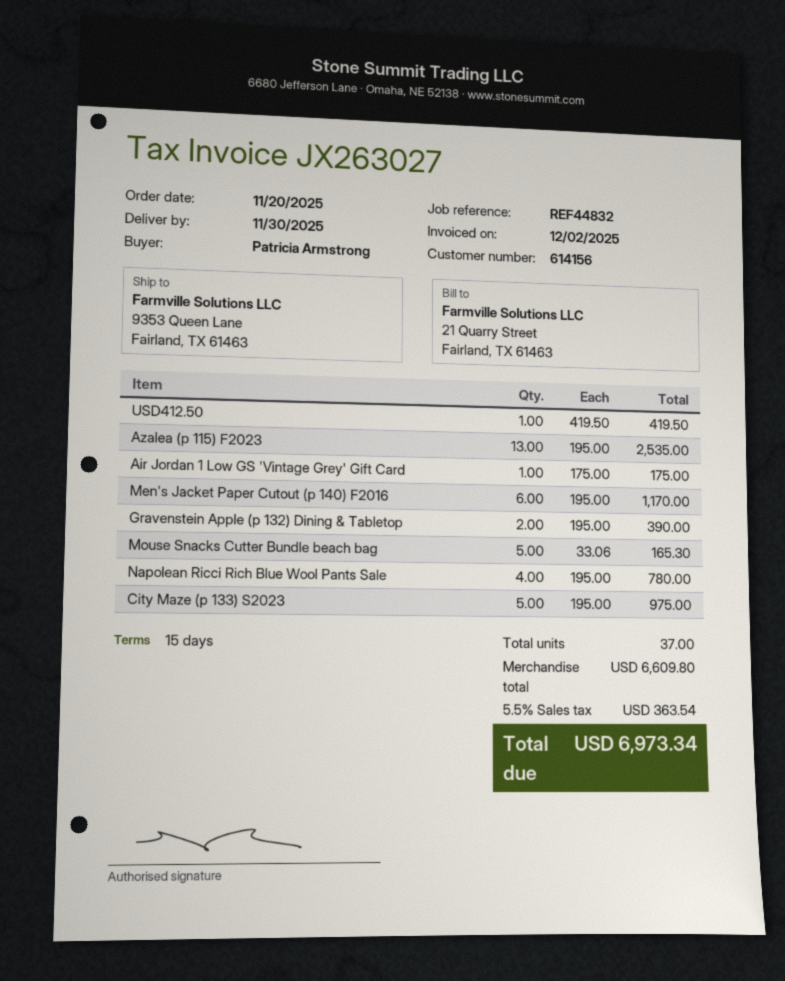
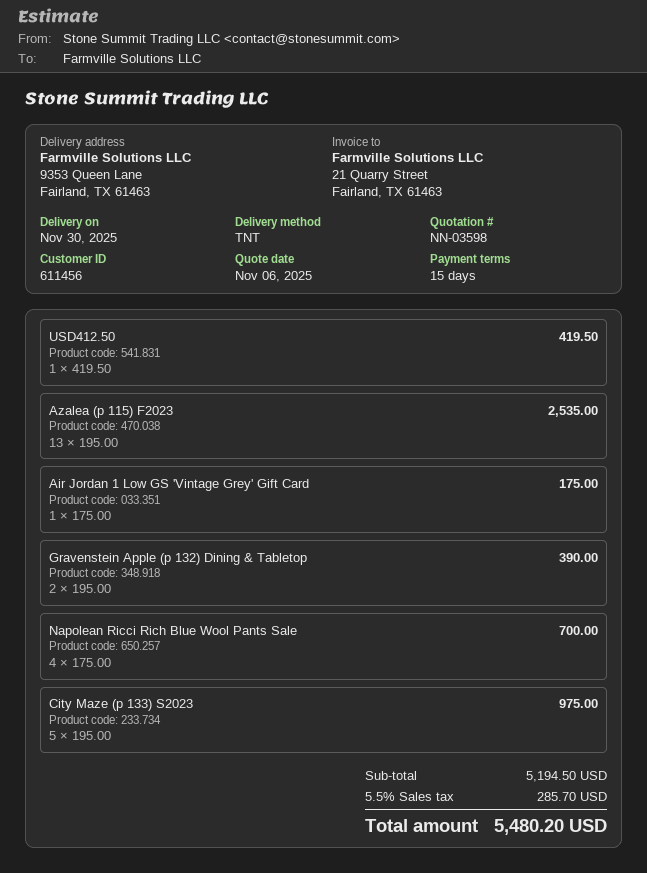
customer number: 614156 -> 611456
Men's Jacket Paper Cutout (p 140) F2016: 6 x 195.00 = 1170.00 -> none
Mouse Snacks Cutter Bundle beach bag: 5 x 33.06 = 165.30 -> none
Napolean Ricci Rich Blue Wool Pants Sale: 4 x 195.00 = 780.00 -> 4 x 175.00 = 700.00
subtotal: 6609.80 -> 5194.50
tax: 5.5% = 363.54 -> 5.5% = 285.70
total: 6973.34 -> 5480.20

